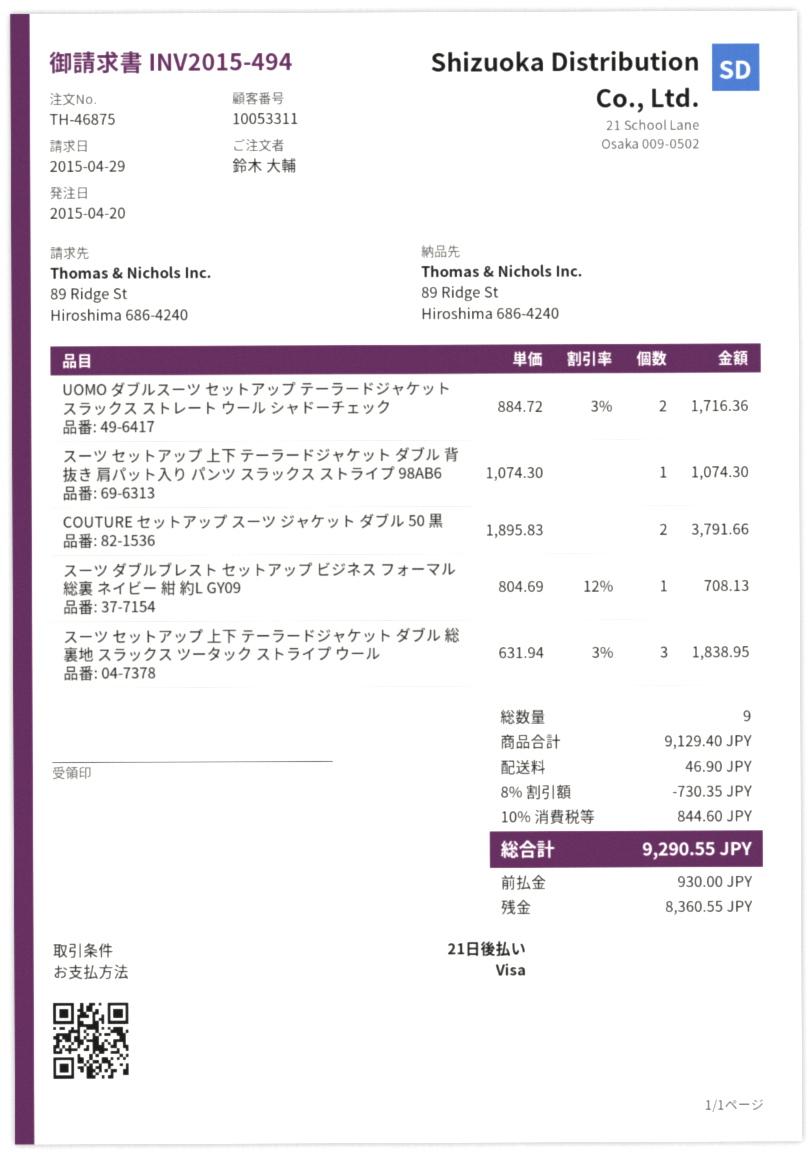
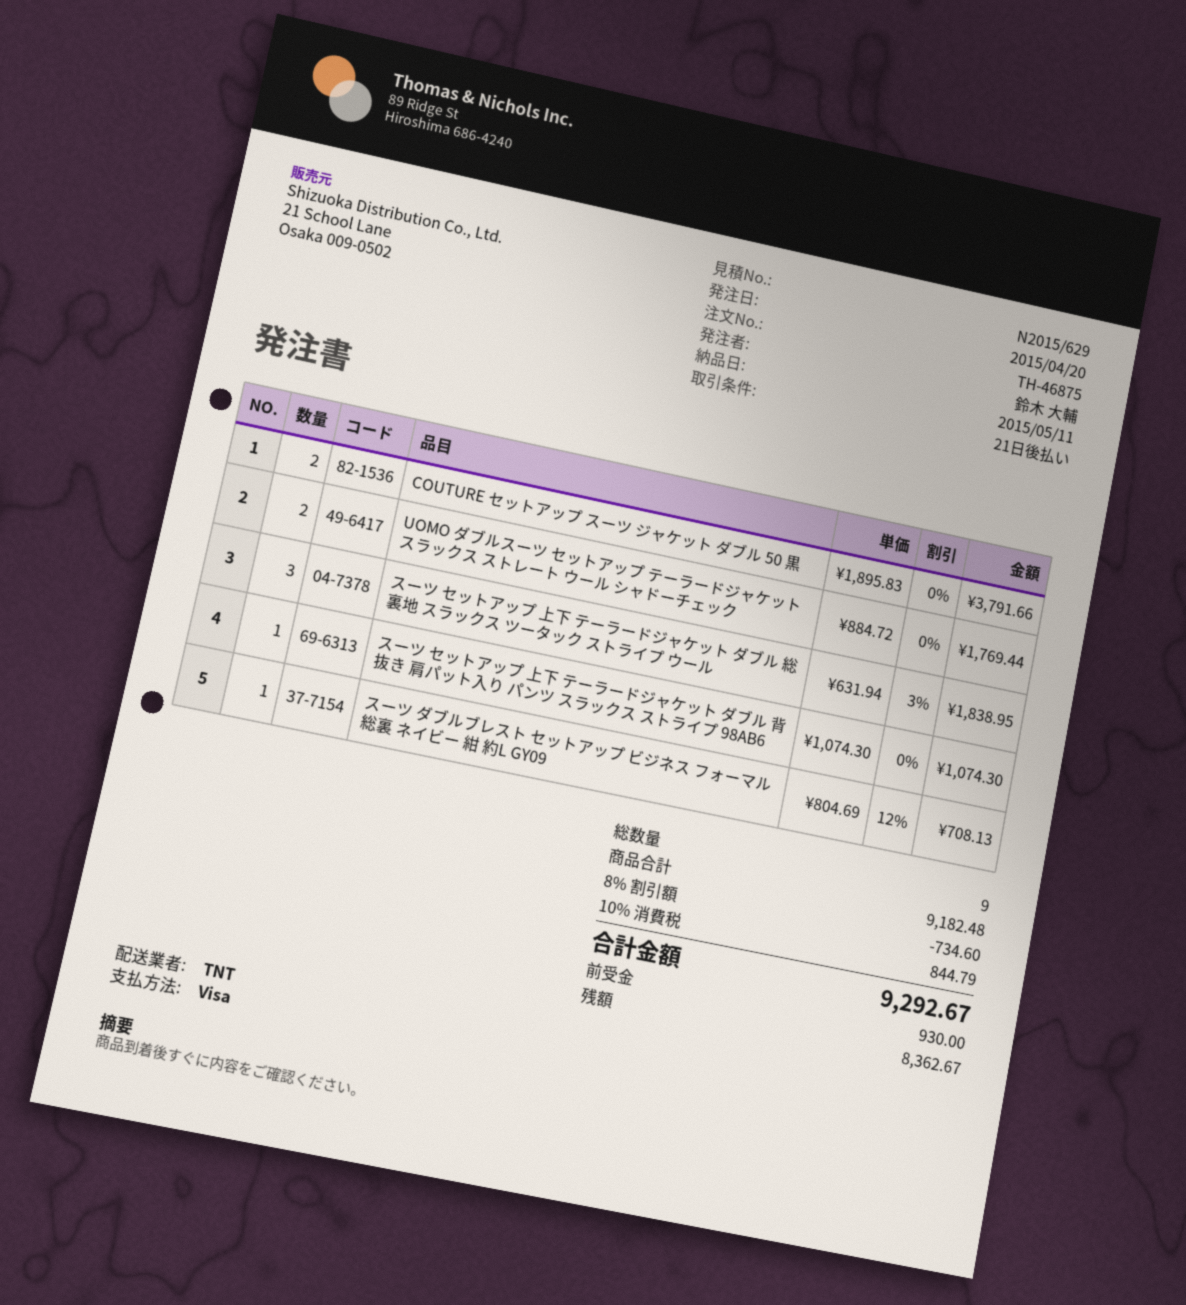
UOMO ダブルスーツ セットアップ テーラードジャケット スラックス ストレート ウール シャドーチェック: 2 x 884.72 - 3% = 1716.36 -> 2 x 884.72 = 1769.44
subtotal: 9129.40 -> 9182.48
discount: 8% = 730.35 -> 8% = 734.60
shipping: 46.90 -> none
tax: 10% = 844.60 -> 10% = 844.79
total: 9290.55 -> 9292.67
balance: 8360.55 -> 8362.67

